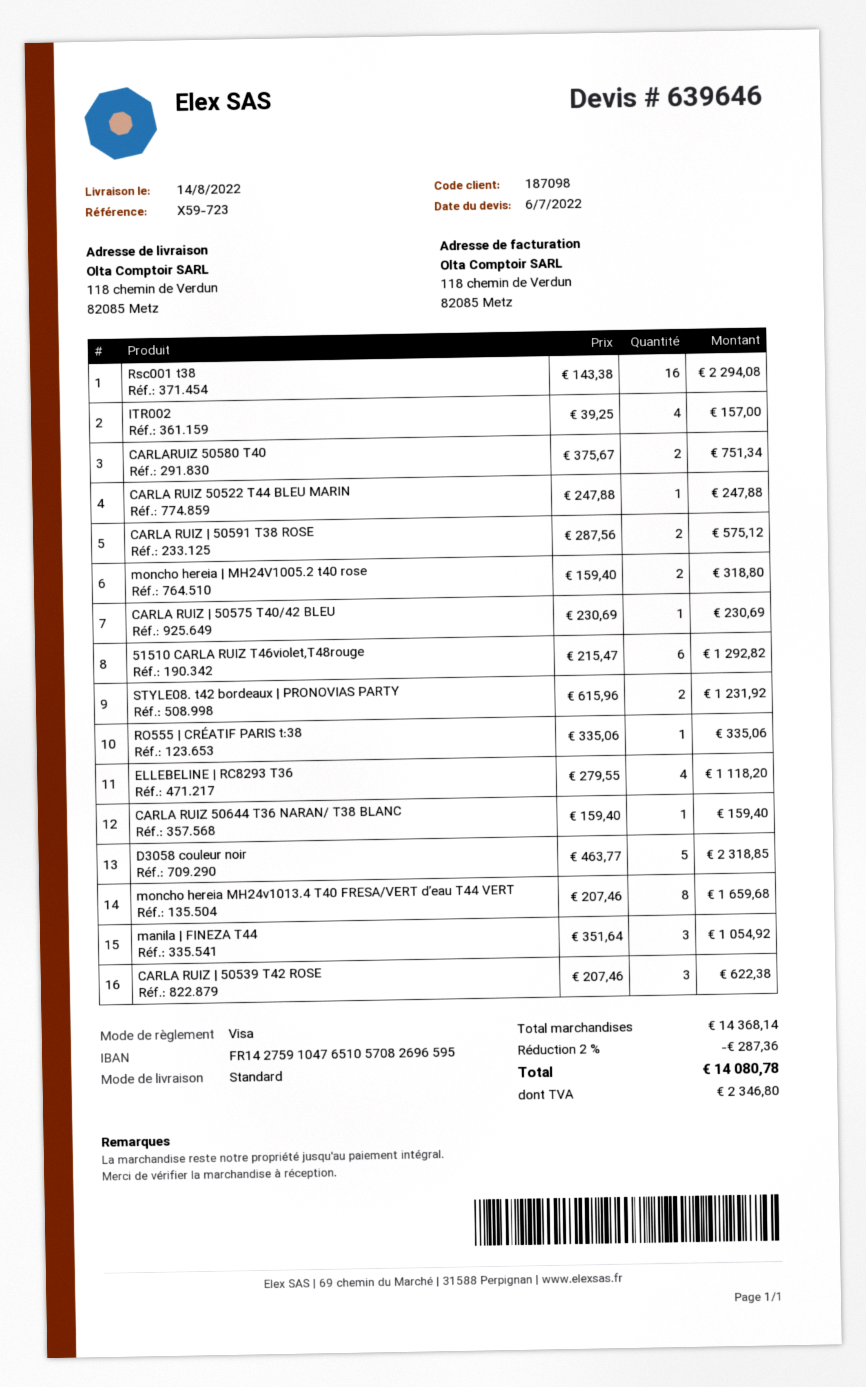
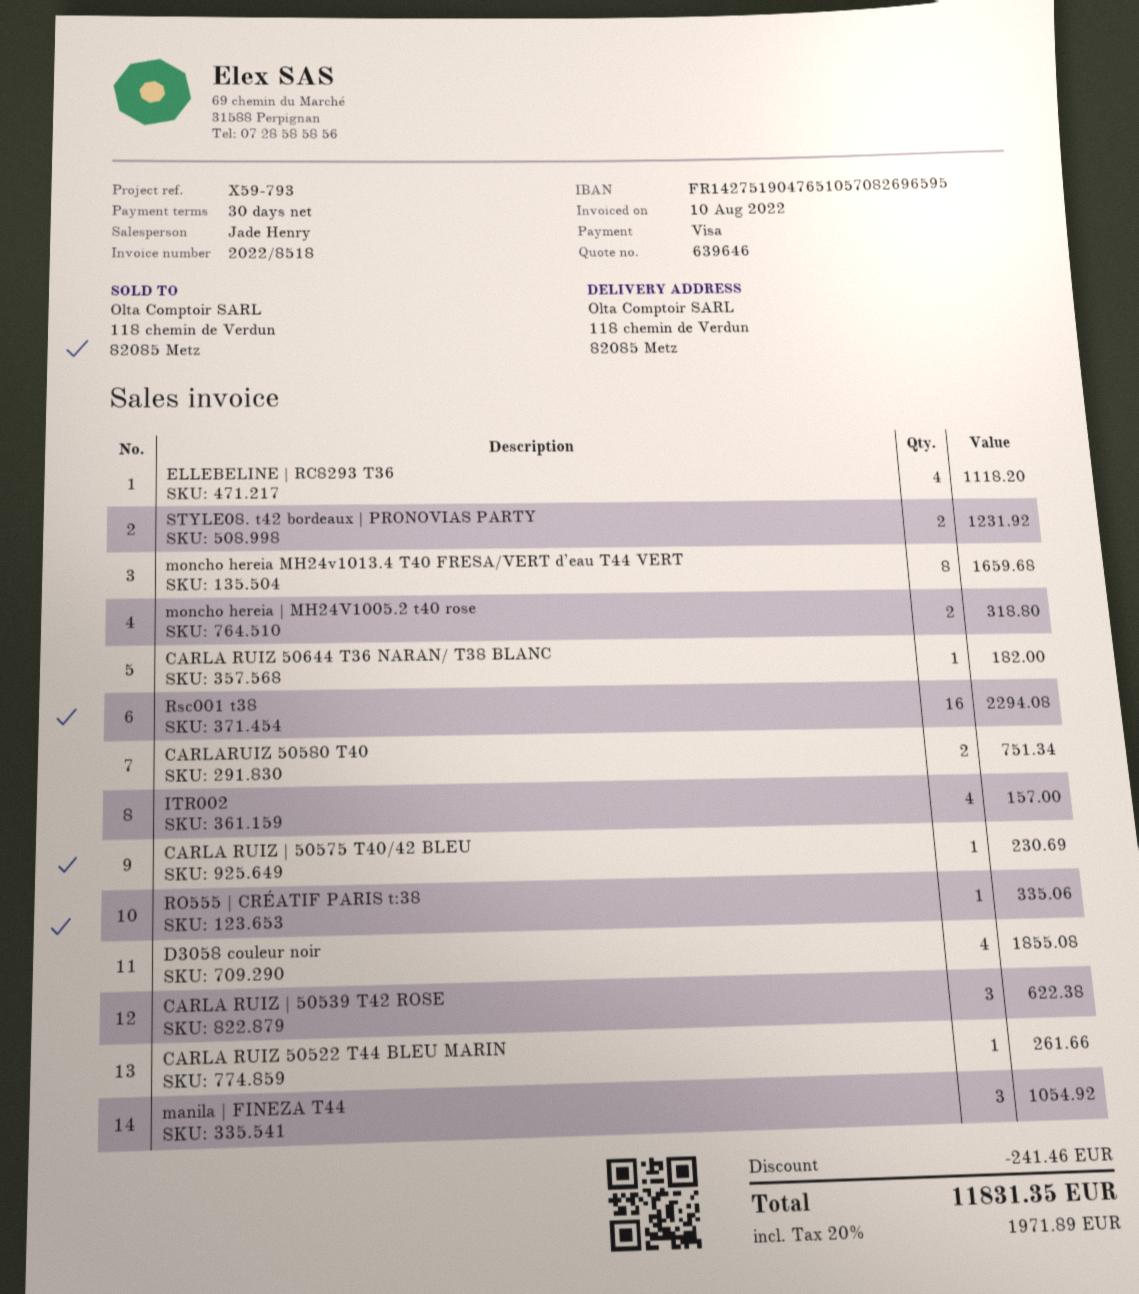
reference: X59-723 -> X59-793
bank account: FR1427591047651057082696595 -> FR1427519047651057082696595
CARLA RUIZ 50522 T44 BLEU MARIN: 1 for 247.88 -> 1 for 261.66
CARLA RUIZ | 50591 T38 ROSE: 2 for 575.12 -> none
51510 CARLA RUIZ T46violet,T48rouge: 6 for 1292.82 -> none
CARLA RUIZ 50644 T36 NARAN/ T38 BLANC: 1 for 159.40 -> 1 for 182.00
D3058 couleur noir: 5 for 2318.85 -> 4 for 1855.08
discount: 287.36 -> 241.46
tax: 2346.80 -> 1971.89
total: 14080.78 -> 11831.35

